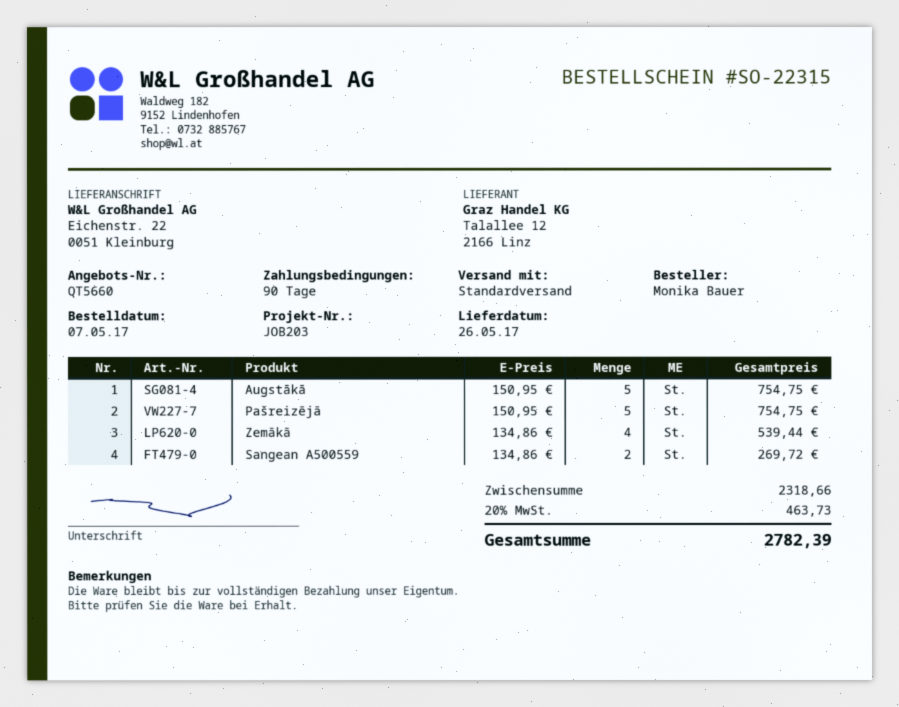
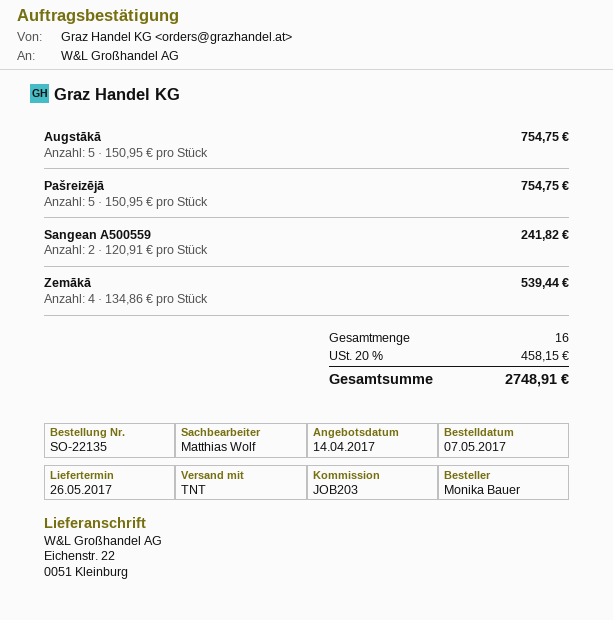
order number: SO-22315 -> SO-22135
shipping method: standard -> TNT
Sangean A500559: 2 x 134.86 = 269.72 -> 2 x 120.91 = 241.82
tax: 20% = 463.73 -> 20% = 458.15
total: 2782.39 -> 2748.91

